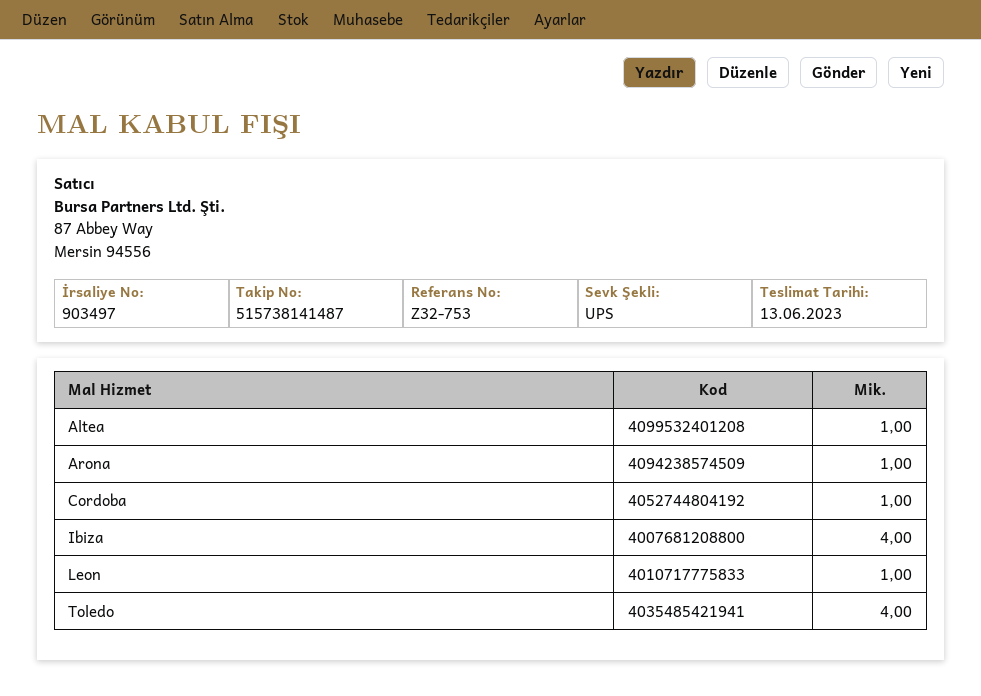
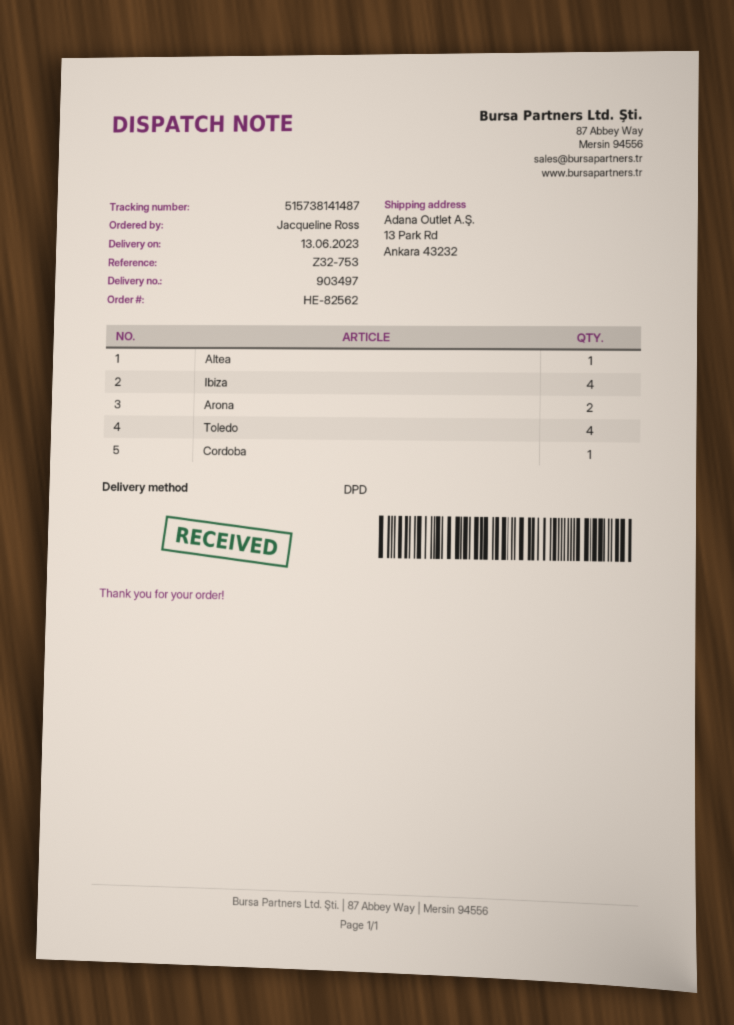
shipping method: UPS -> DPD
Arona: 1 -> 2
Leon: 1 -> none

